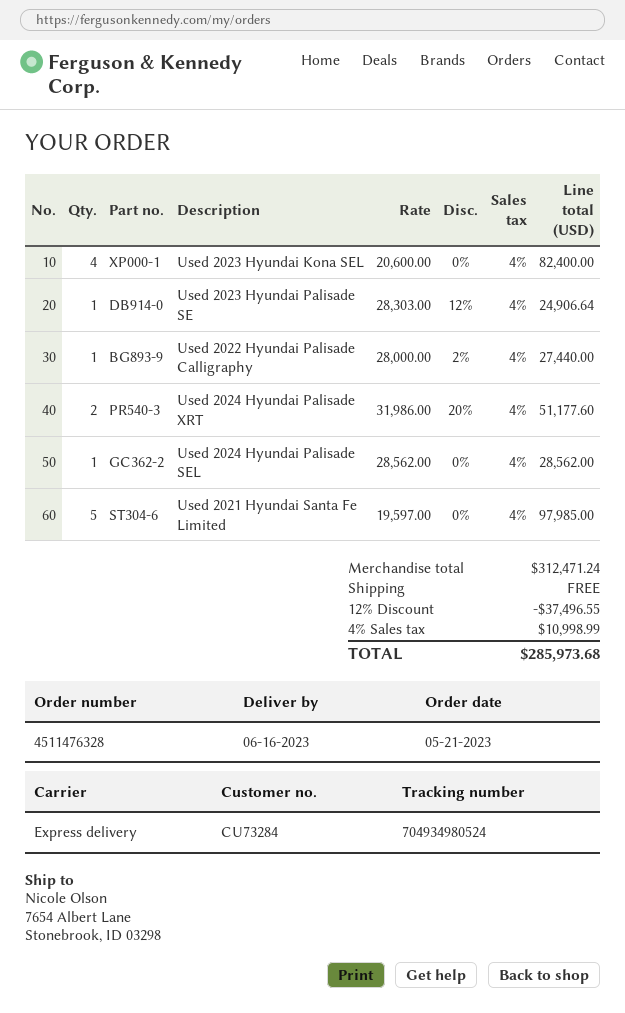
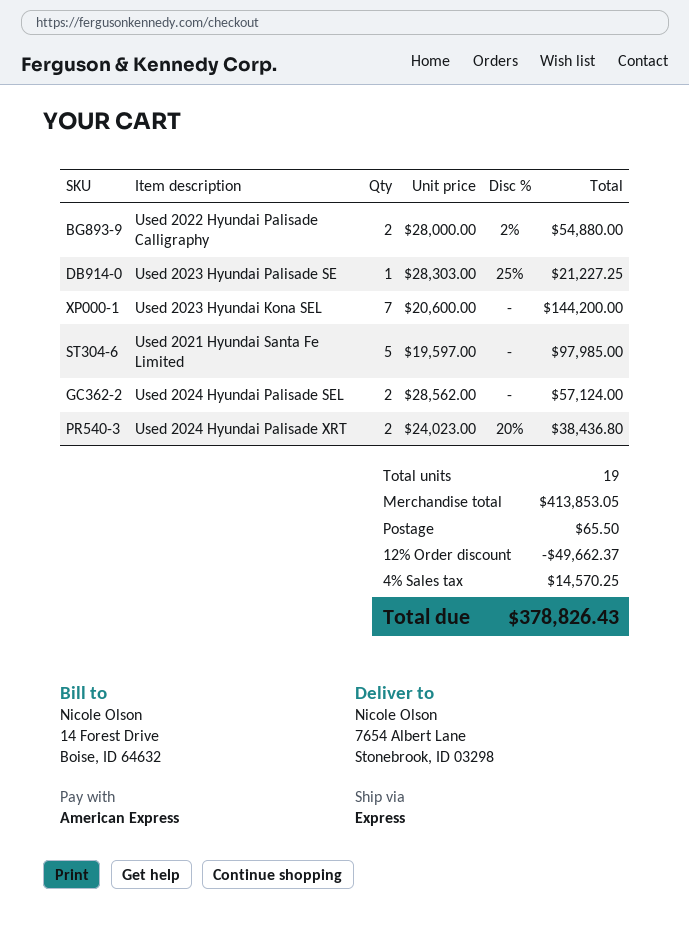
Used 2023 Hyundai Kona SEL: 4 x 20600.00 = 82400.00 -> 7 x 20600.00 = 144200.00
Used 2023 Hyundai Palisade SE: 1 x 28303.00 - 12% = 24906.64 -> 1 x 28303.00 - 25% = 21227.25
Used 2022 Hyundai Palisade Calligraphy: 1 x 28000.00 - 2% = 27440.00 -> 2 x 28000.00 - 2% = 54880.00
Used 2024 Hyundai Palisade XRT: 2 x 31986.00 - 20% = 51177.60 -> 2 x 24023.00 - 20% = 38436.80
Used 2024 Hyundai Palisade SEL: 1 x 28562.00 = 28562.00 -> 2 x 28562.00 = 57124.00
subtotal: 312471.24 -> 413853.05
discount: 12% = 37496.55 -> 12% = 49662.37
shipping: 0.00 -> 65.50
tax: 4% = 10998.99 -> 4% = 14570.25
total: 285973.68 -> 378826.43

